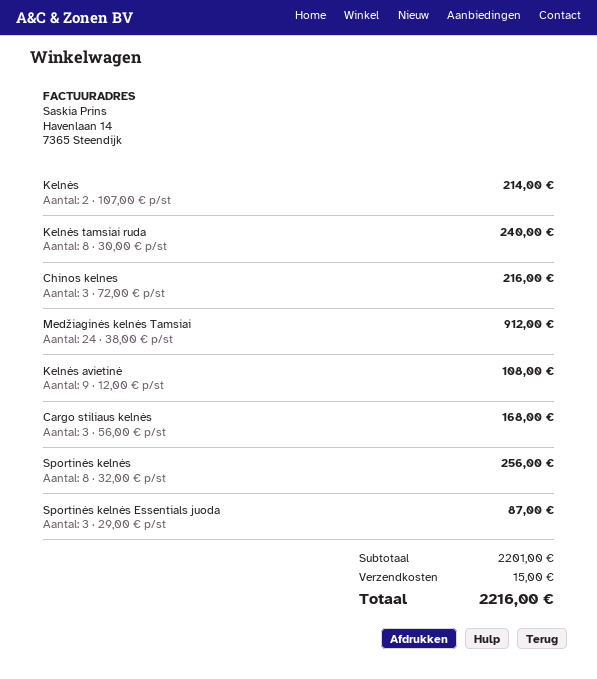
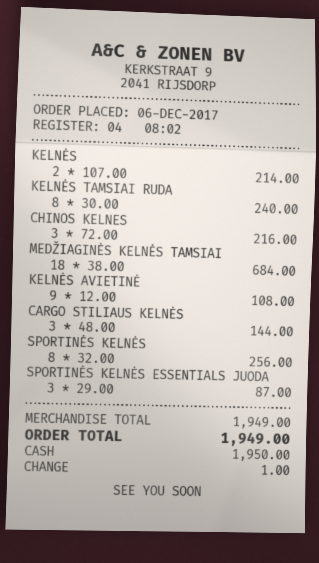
Medžiaginės kelnės Tamsiai: 24 x 38.00 = 912.00 -> 18 x 38.00 = 684.00
Cargo stiliaus kelnės: 3 x 56.00 = 168.00 -> 3 x 48.00 = 144.00
subtotal: 2201.00 -> 1949.00
shipping: 15.00 -> none
total: 2216.00 -> 1949.00

